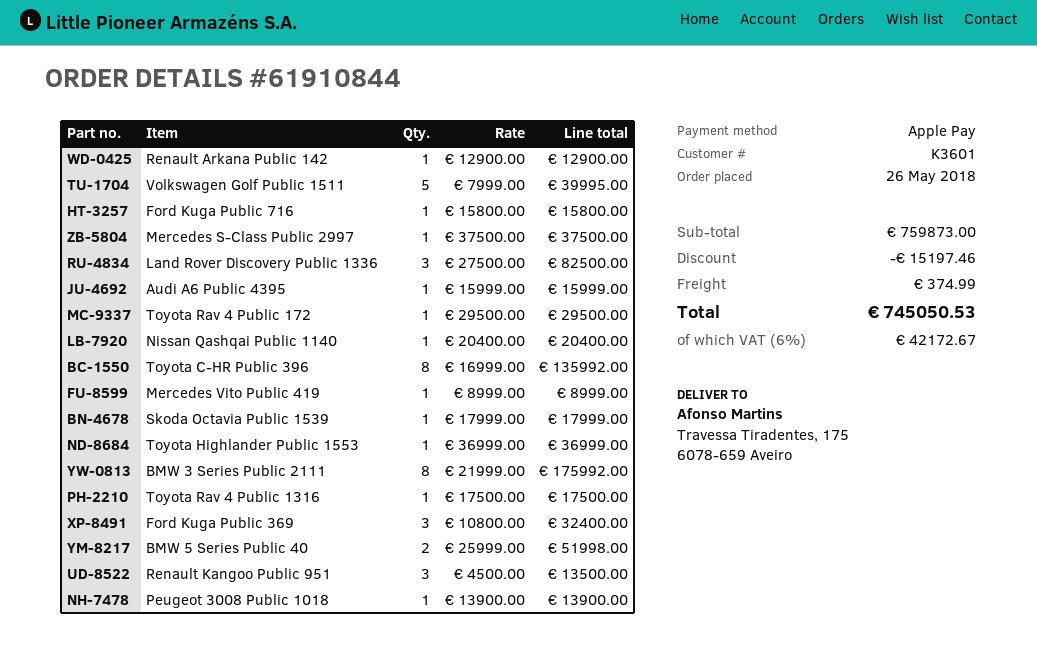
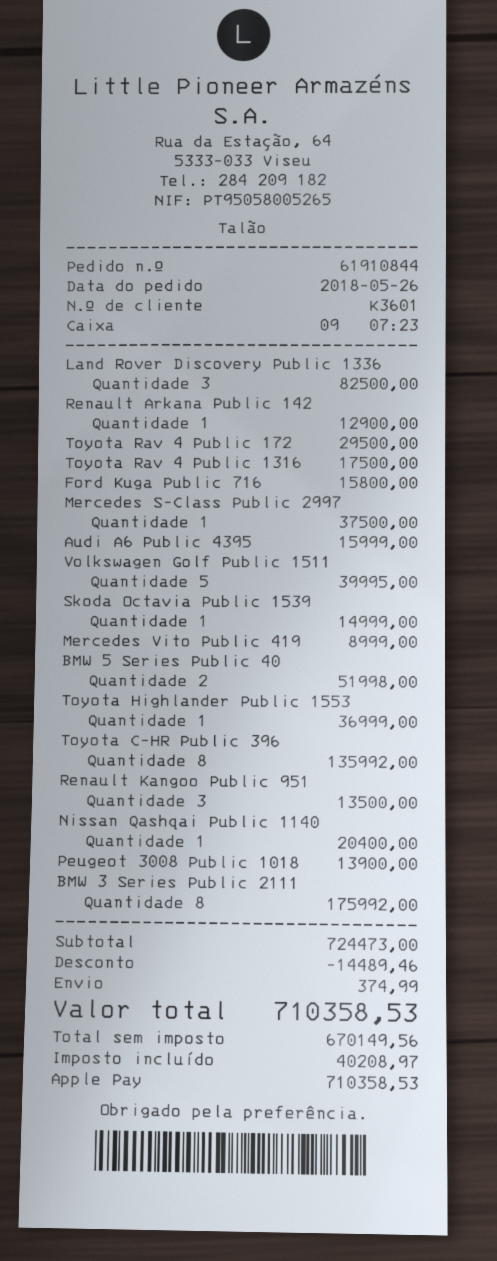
Skoda Octavia Public 1539: 1 for 17999.00 -> 1 for 14999.00
Ford Kuga Public 369: 3 for 32400.00 -> none
subtotal: 759873.00 -> 724473.00
discount: 15197.46 -> 14489.46
tax: 42172.67 -> 40208.97
total: 745050.53 -> 710358.53

